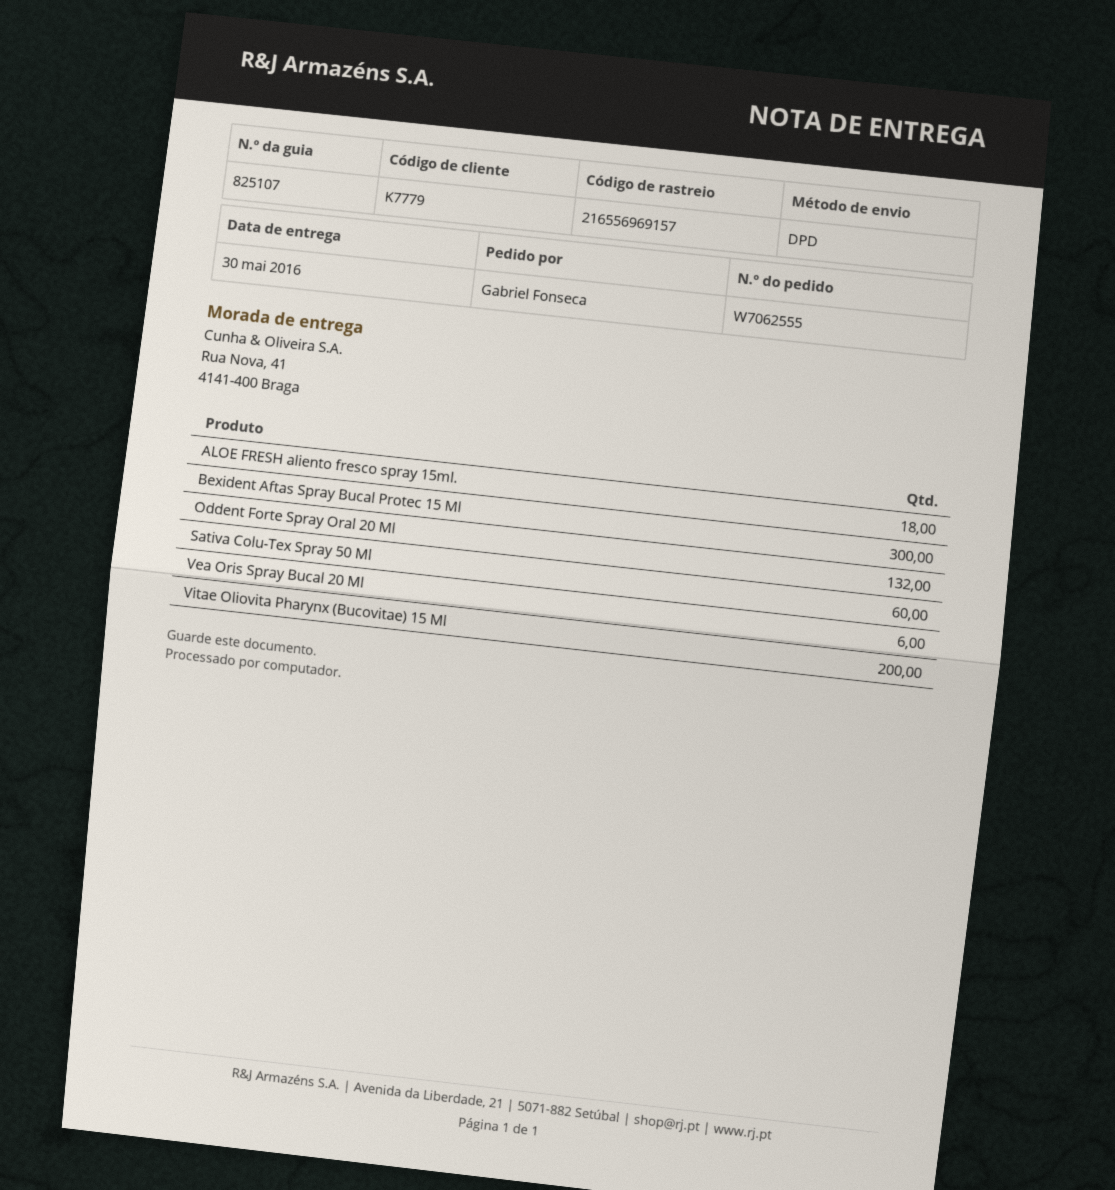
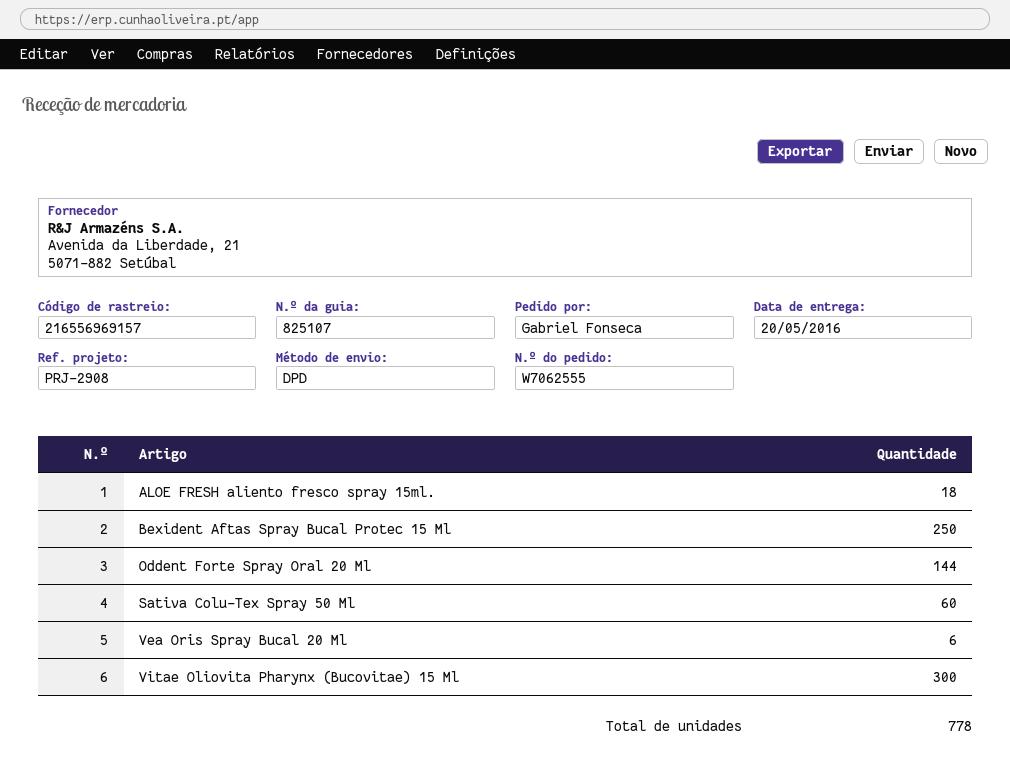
delivery date: 2016-05-30 -> 2016-05-20
Bexident Aftas Spray Bucal Protec 15 Ml: 300 -> 250
Oddent Forte Spray Oral 20 Ml: 132 -> 144
Vitae Oliovita Pharynx (Bucovitae) 15 Ml: 200 -> 300

